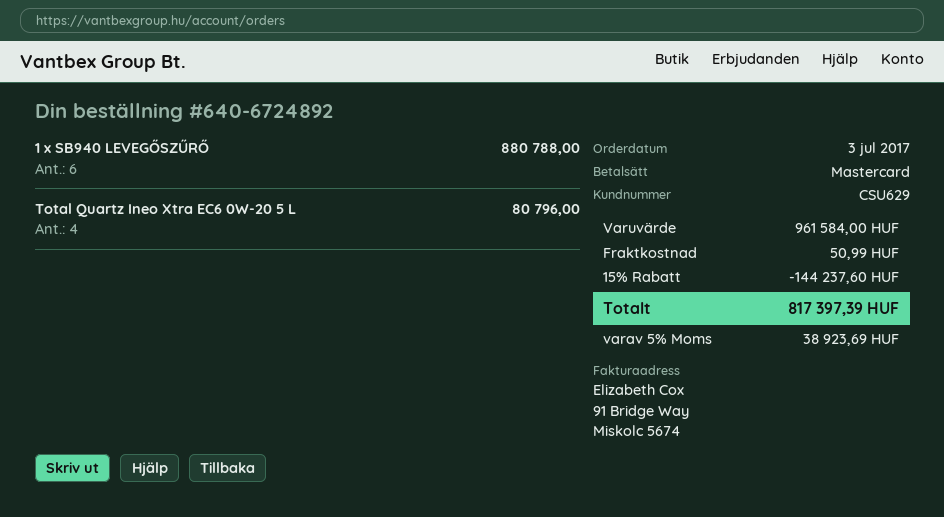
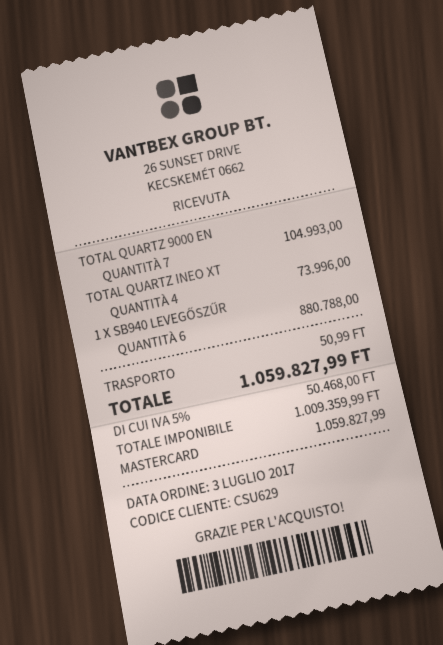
Total Quartz Ineo Xtra EC6 0W-20 5 L: 4 for 80796.00 -> 4 for 73996.00
TOTAL QUARTZ 9000 EN: none -> 7 for 104993.00
discount: 15% = 144237.60 -> none
tax: 5% = 38923.69 -> 5% = 50468.00
total: 817397.39 -> 1059827.99

